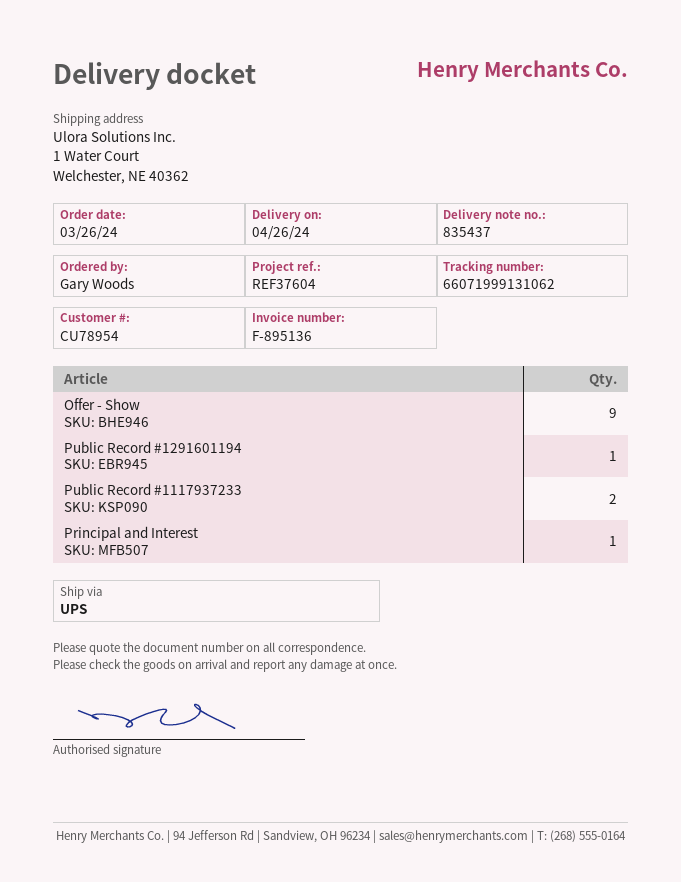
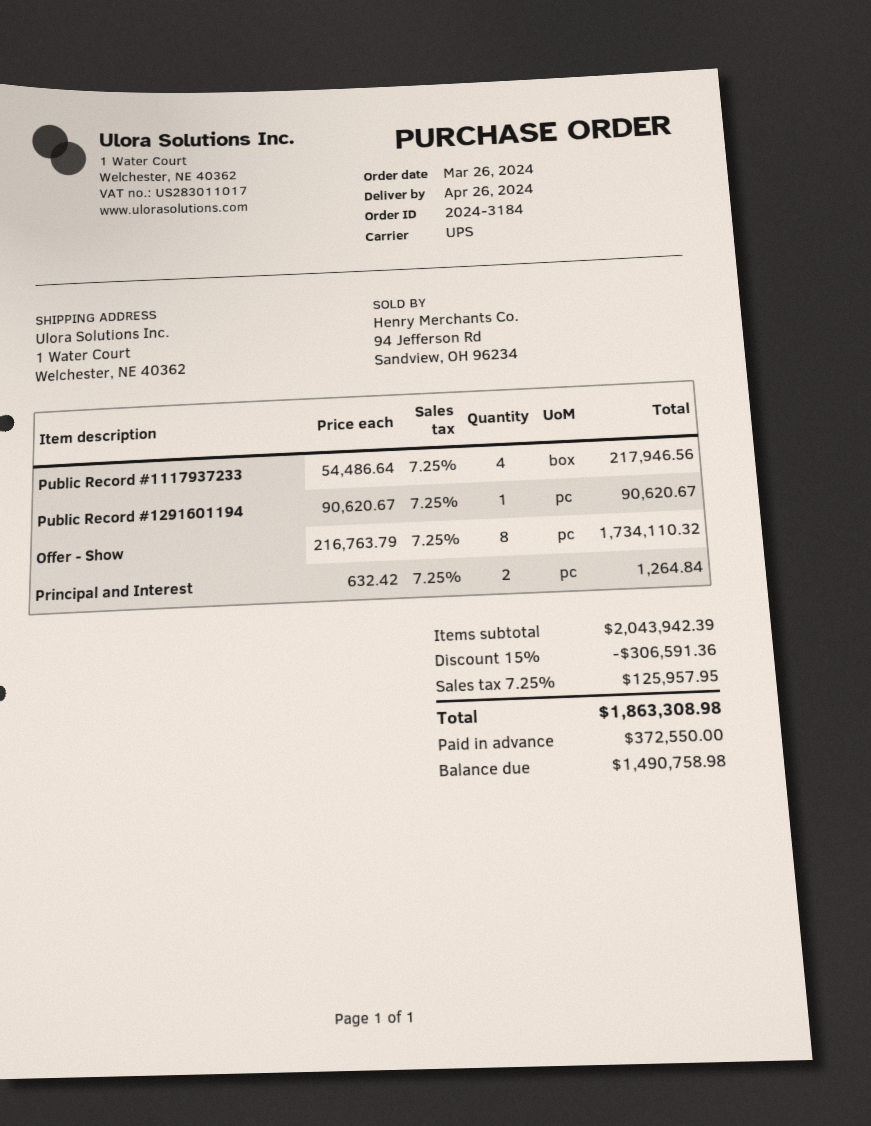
Offer - Show: 9 -> 8
Public Record #1117937233: 2 -> 4
Principal and Interest: 1 -> 2

